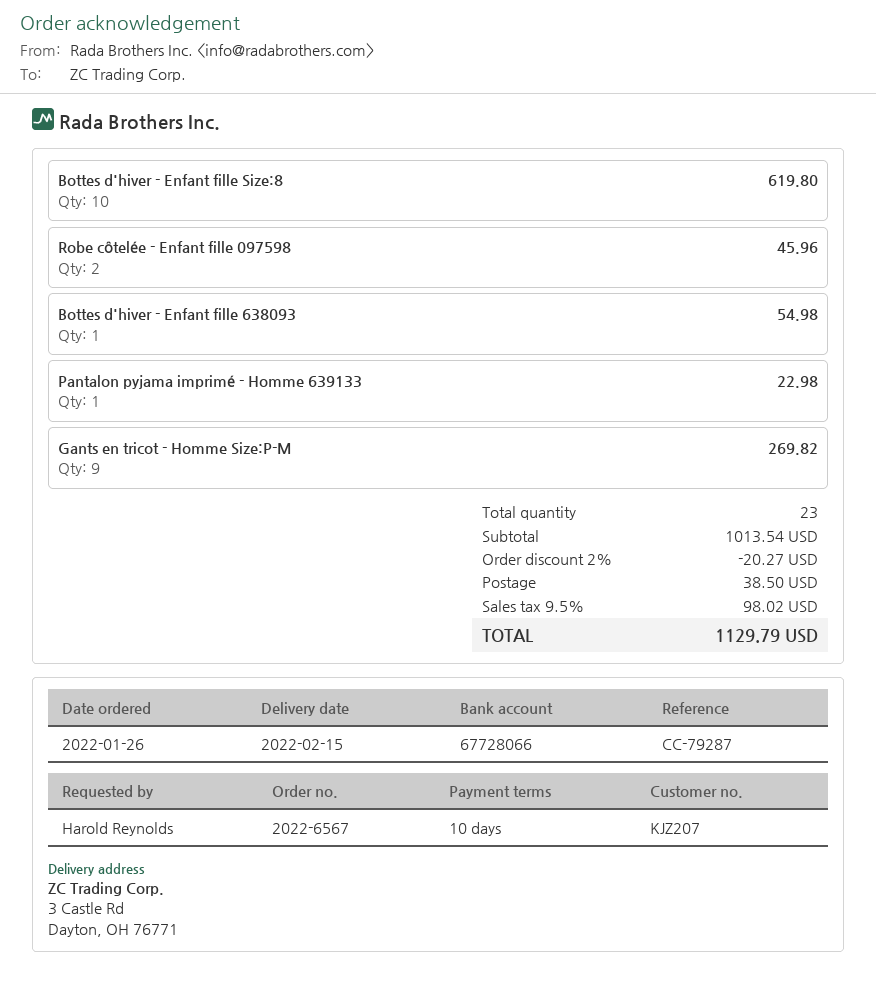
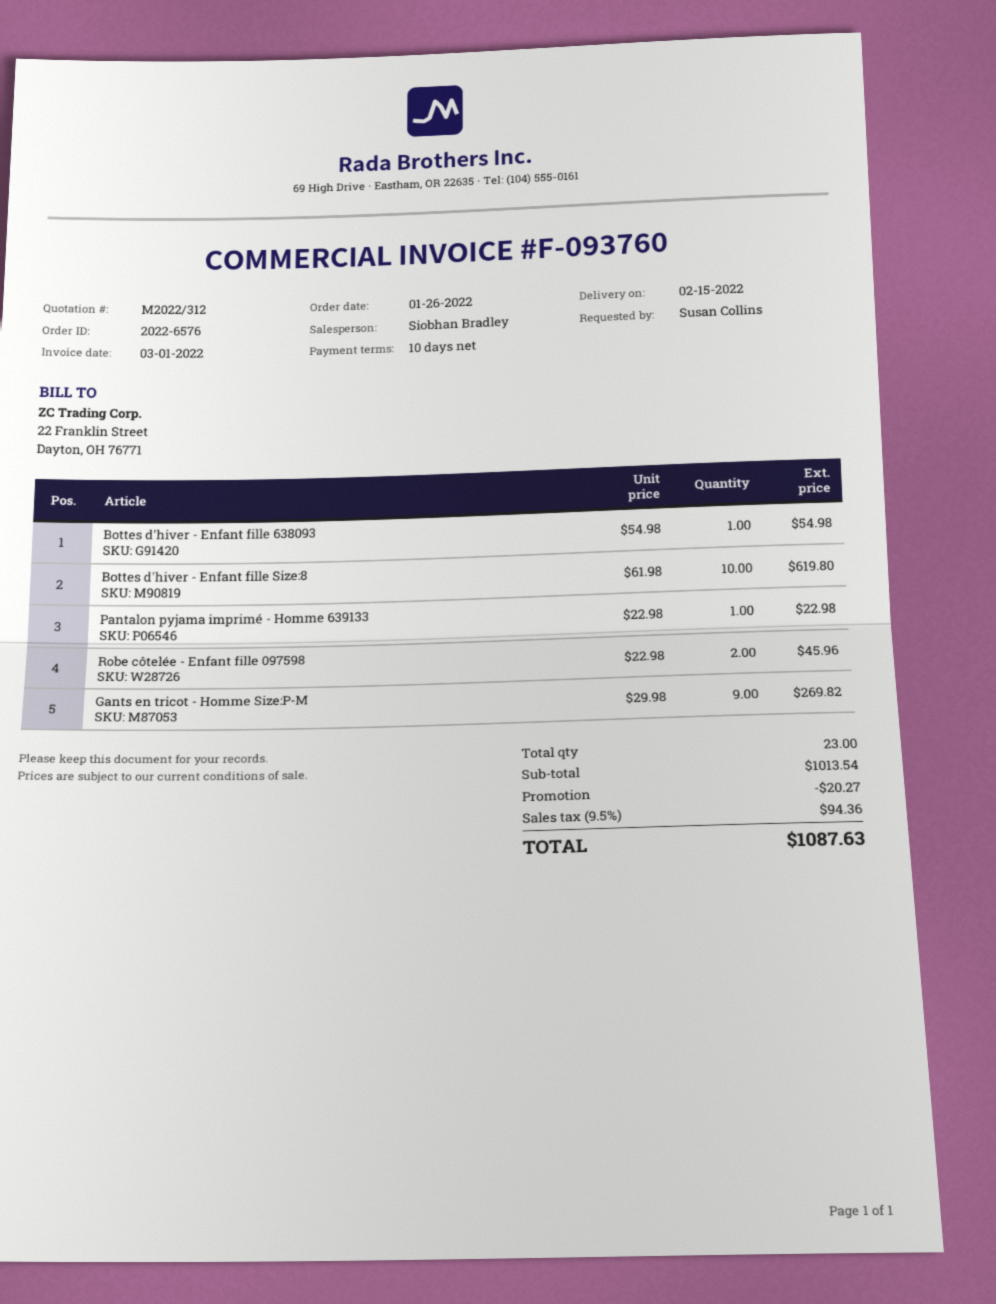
order number: 2022-6567 -> 2022-6576
ordered by: Harold Reynolds -> Susan Collins
shipping: 38.50 -> none
tax: 9.5% = 98.02 -> 9.5% = 94.36
total: 1129.79 -> 1087.63

